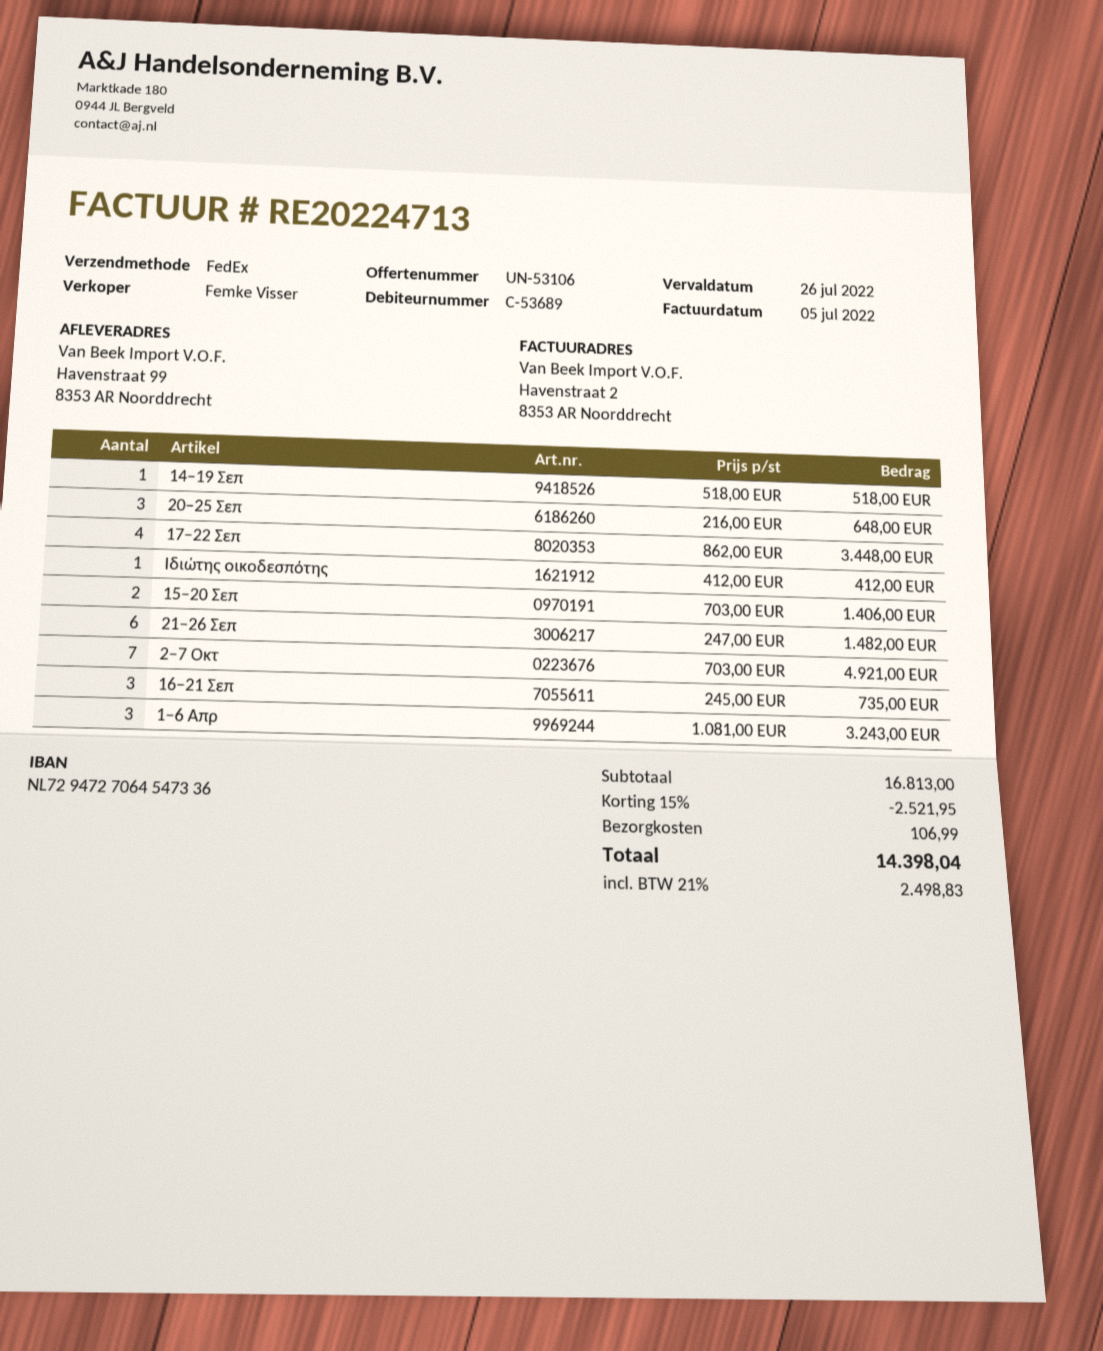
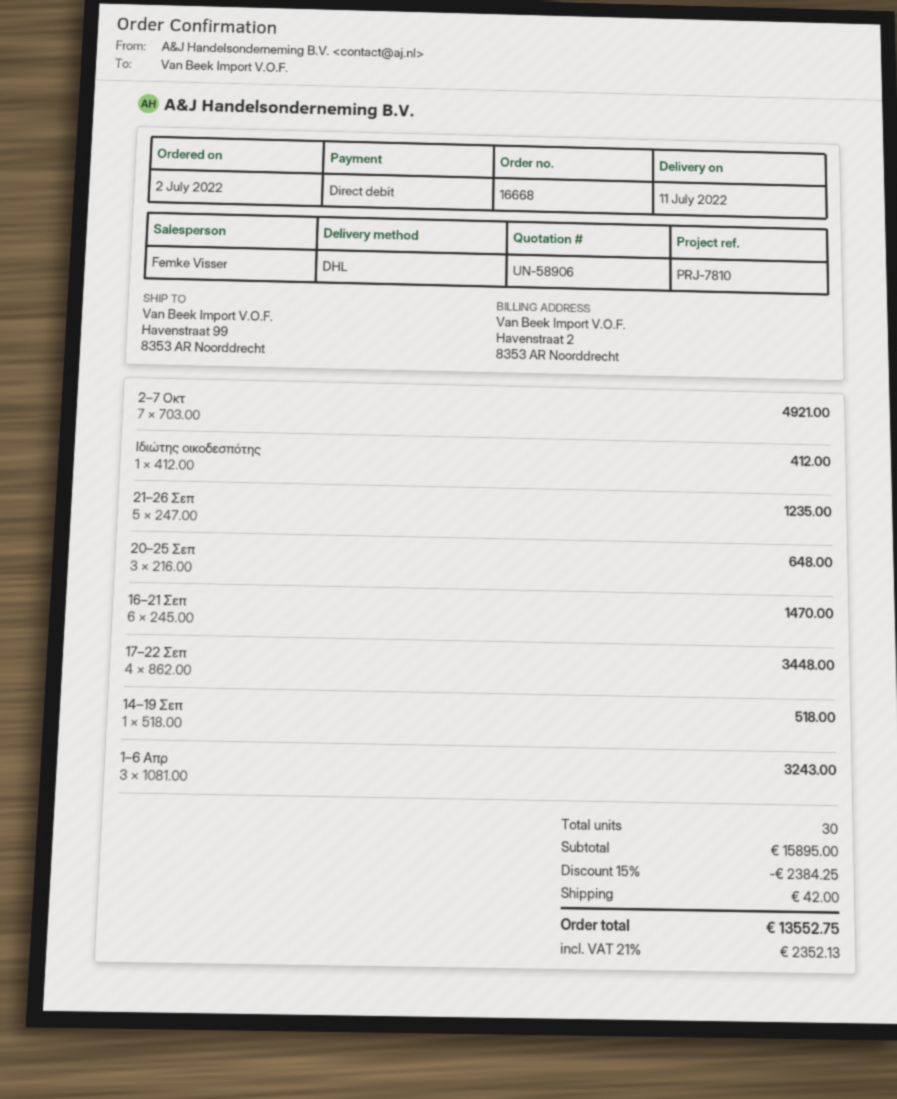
quote number: UN-53106 -> UN-58906
shipping method: FedEx -> DHL
15–20 Σεπ: 2 x 703.00 = 1406.00 -> none
21–26 Σεπ: 6 x 247.00 = 1482.00 -> 5 x 247.00 = 1235.00
16–21 Σεπ: 3 x 245.00 = 735.00 -> 6 x 245.00 = 1470.00
subtotal: 16813.00 -> 15895.00
discount: 15% = 2521.95 -> 15% = 2384.25
shipping: 106.99 -> 42.00
tax: 21% = 2498.83 -> 21% = 2352.13
total: 14398.04 -> 13552.75

